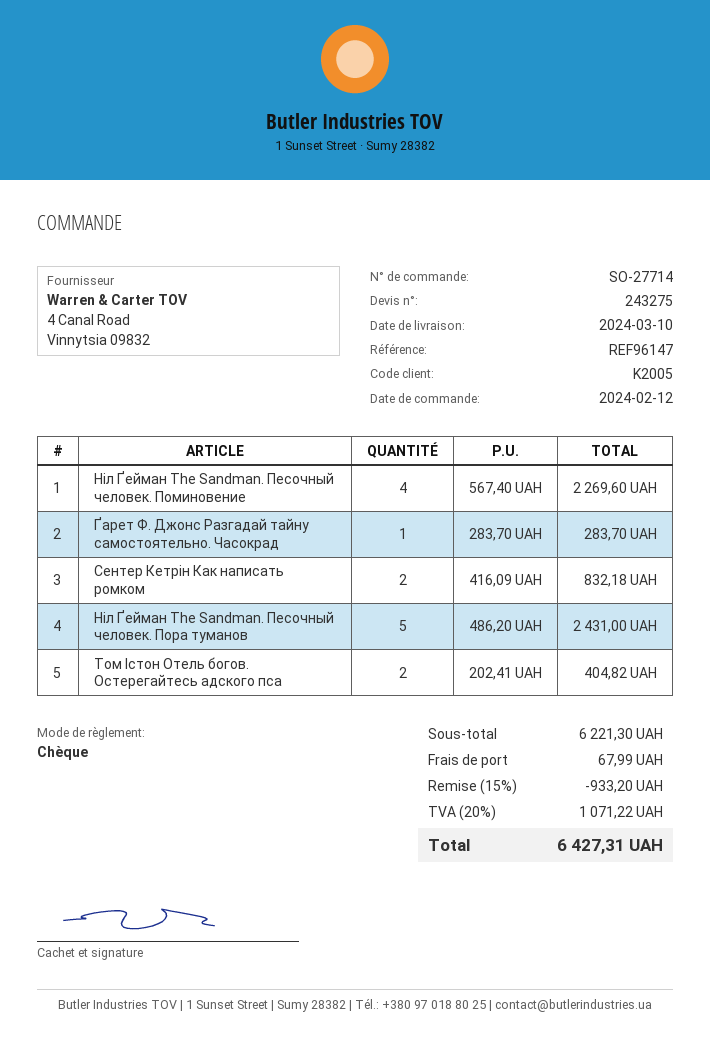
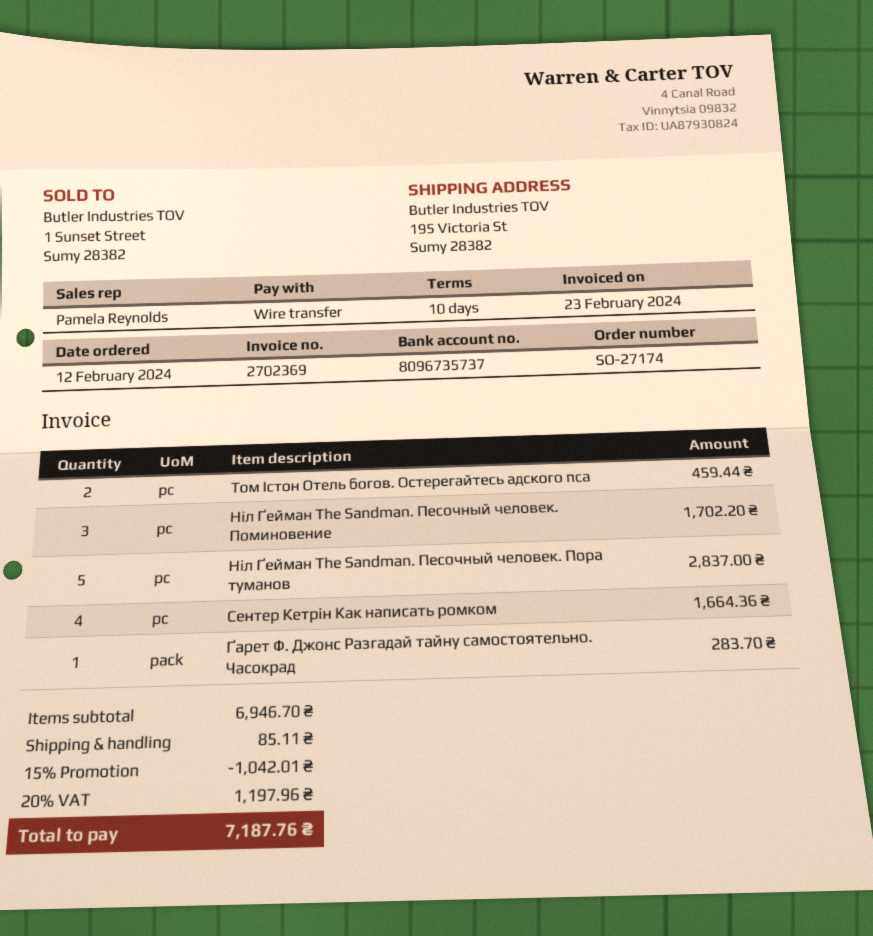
order number: SO-27714 -> SO-27174
payment method: cheque -> bank transfer
Ніл Ґейман The Sandman. Песочный человек. Поминовение: 4 for 2269.60 -> 3 for 1702.20
Сентер Кетрін Как написать ромком: 2 for 832.18 -> 4 for 1664.36
Ніл Ґейман The Sandman. Песочный человек. Пора туманов: 5 for 2431.00 -> 5 for 2837.00
Том Істон Отель богов. Остерегайтесь адского пса: 2 for 404.82 -> 2 for 459.44
subtotal: 6221.30 -> 6946.70
discount: 15% = 933.20 -> 15% = 1042.01
shipping: 67.99 -> 85.11
tax: 20% = 1071.22 -> 20% = 1197.96
total: 6427.31 -> 7187.76

